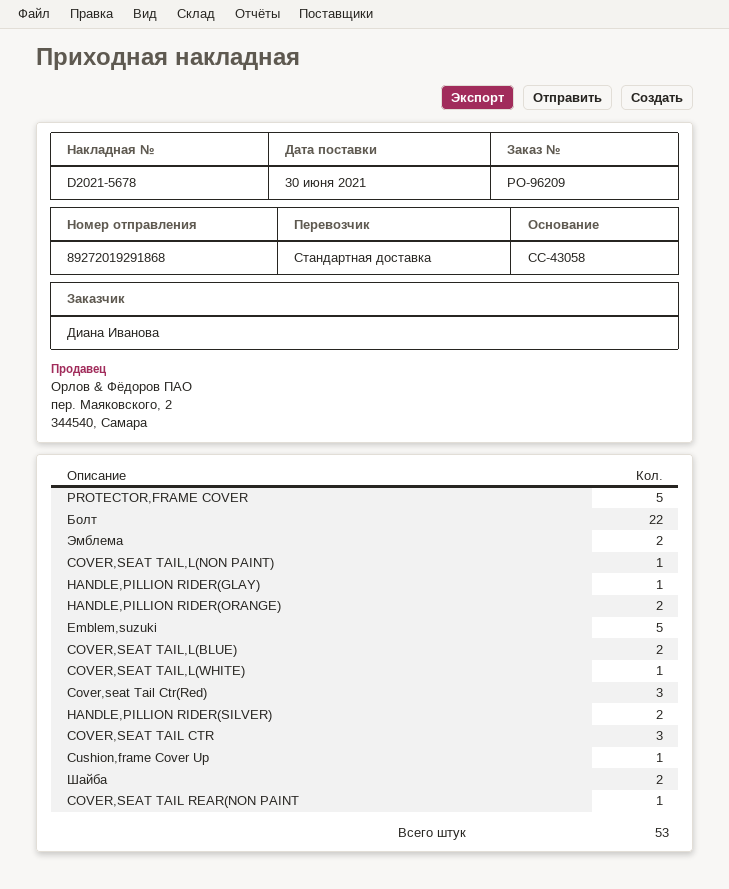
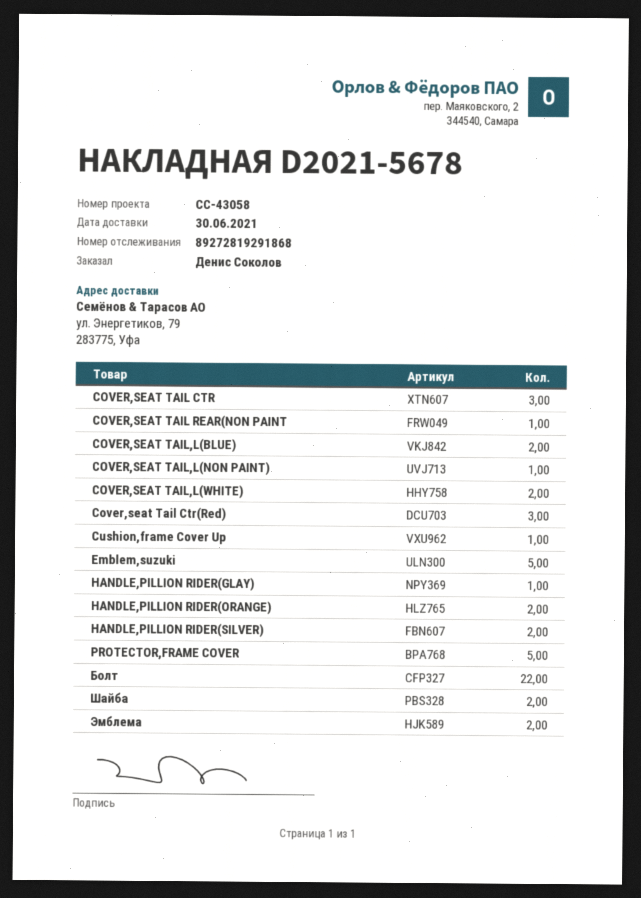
ordered by: Диана Иванова -> Денис Соколов
tracking number: 89272019291868 -> 89272819291868
COVER,SEAT TAIL,L(WHITE): 1 -> 2

